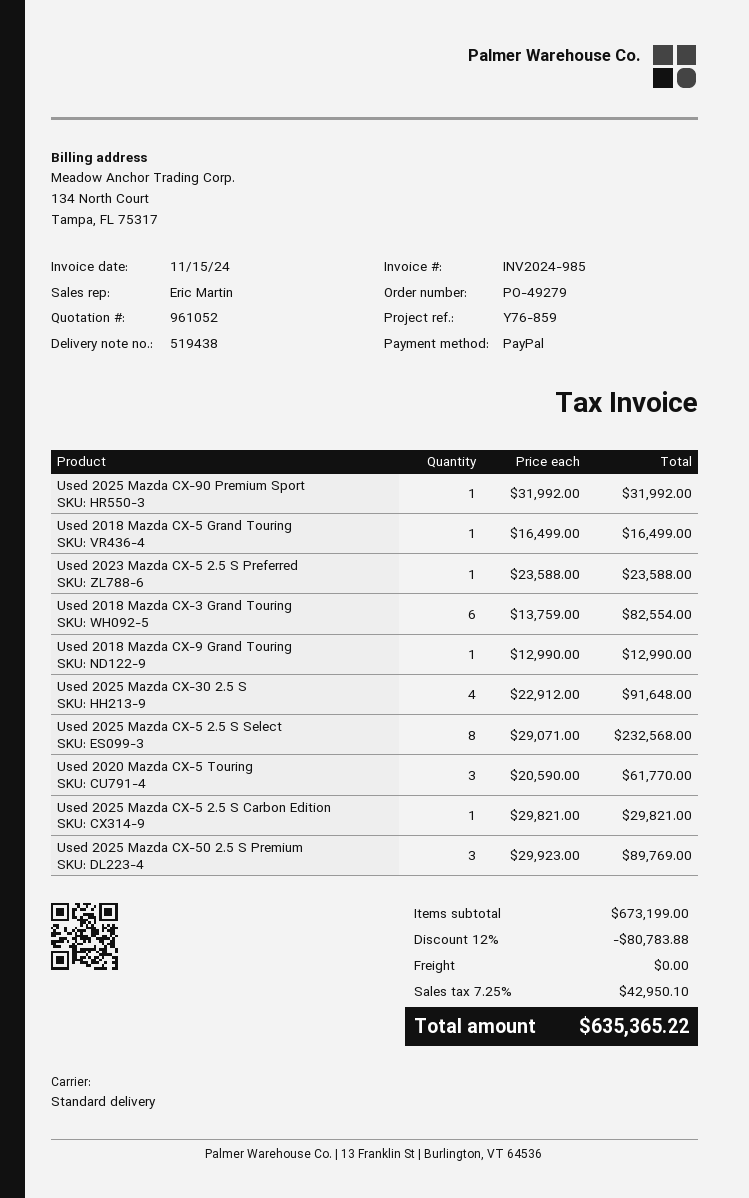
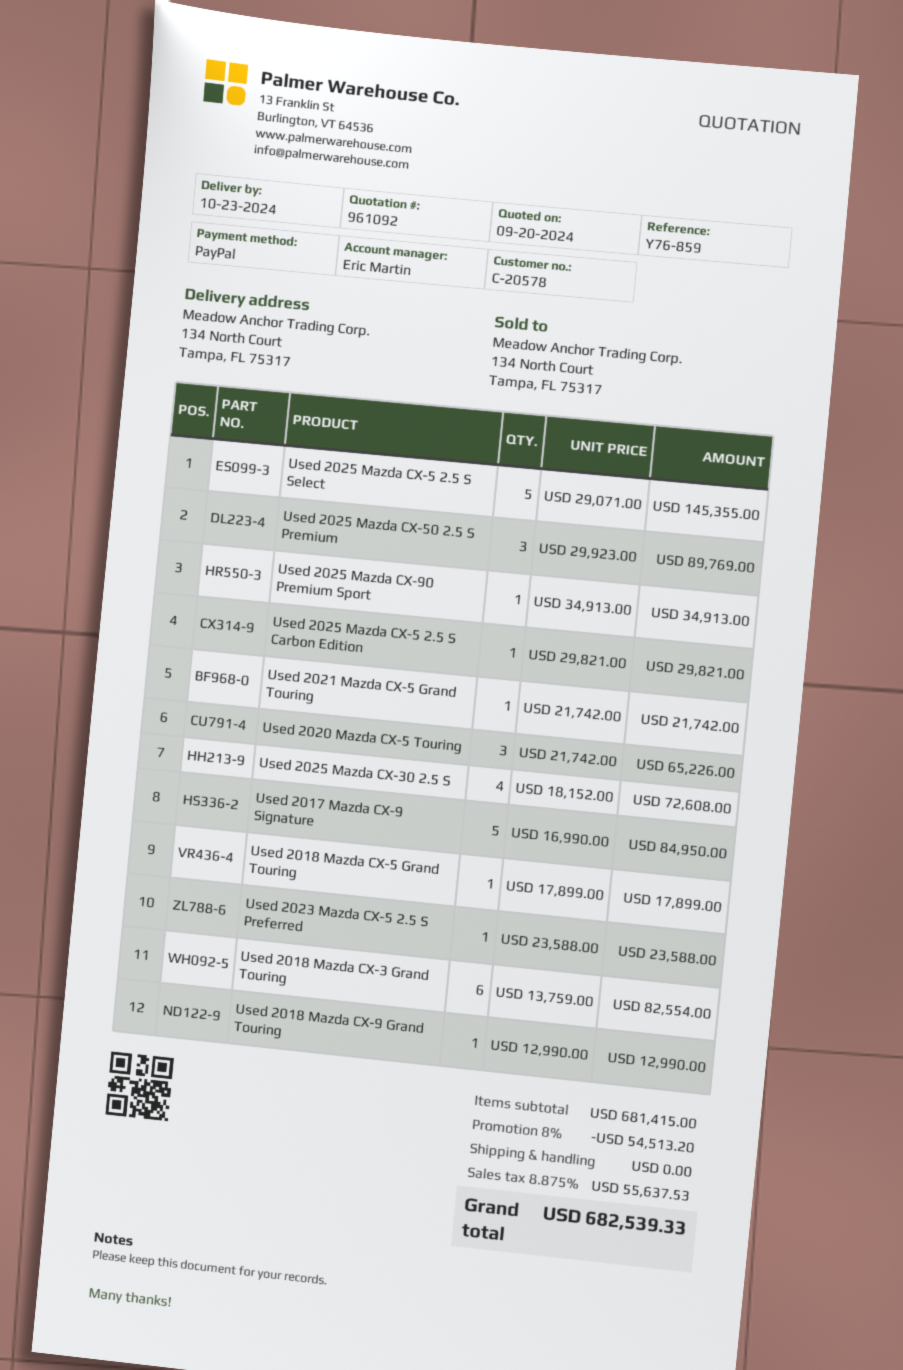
quote number: 961052 -> 961092
Used 2025 Mazda CX-90 Premium Sport: 1 x 31992.00 = 31992.00 -> 1 x 34913.00 = 34913.00
Used 2018 Mazda CX-5 Grand Touring: 1 x 16499.00 = 16499.00 -> 1 x 17899.00 = 17899.00
Used 2025 Mazda CX-30 2.5 S: 4 x 22912.00 = 91648.00 -> 4 x 18152.00 = 72608.00
Used 2025 Mazda CX-5 2.5 S Select: 8 x 29071.00 = 232568.00 -> 5 x 29071.00 = 145355.00
Used 2020 Mazda CX-5 Touring: 3 x 20590.00 = 61770.00 -> 3 x 21742.00 = 65226.00
Used 2021 Mazda CX-5 Grand Touring: none -> 1 x 21742.00 = 21742.00
Used 2017 Mazda CX-9 Signature: none -> 5 x 16990.00 = 84950.00
subtotal: 673199.00 -> 681415.00
discount: 12% = 80783.88 -> 8% = 54513.20
tax: 7.25% = 42950.10 -> 8.875% = 55637.53
total: 635365.22 -> 682539.33

